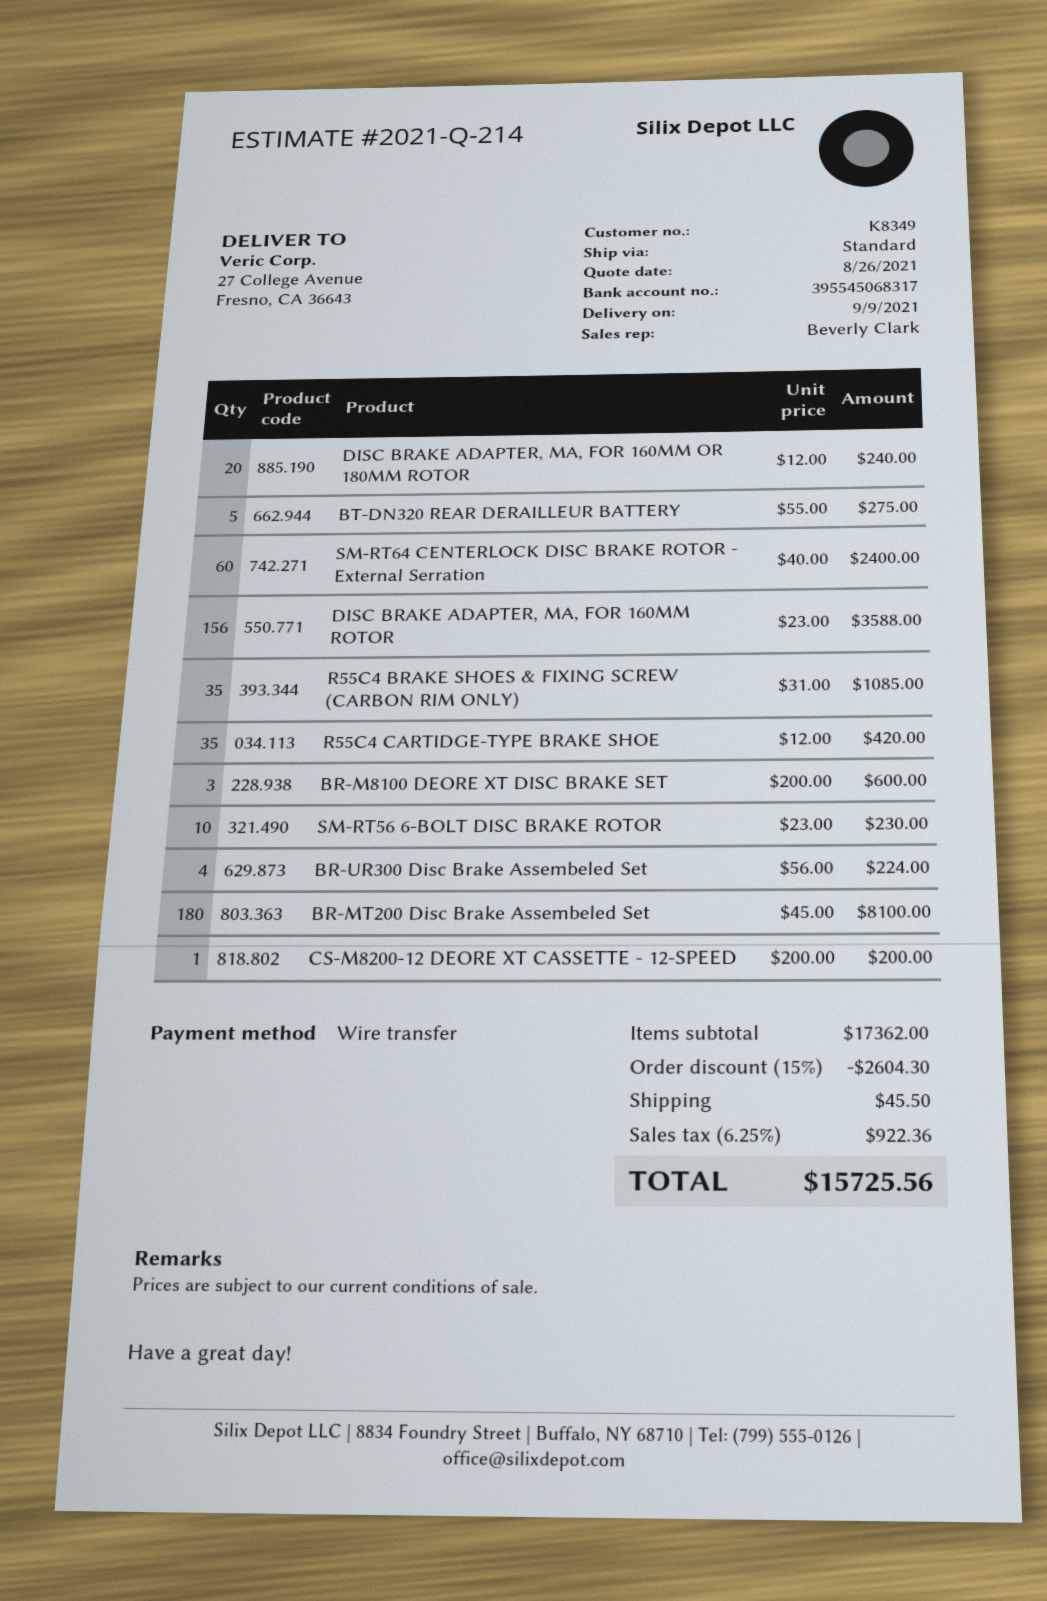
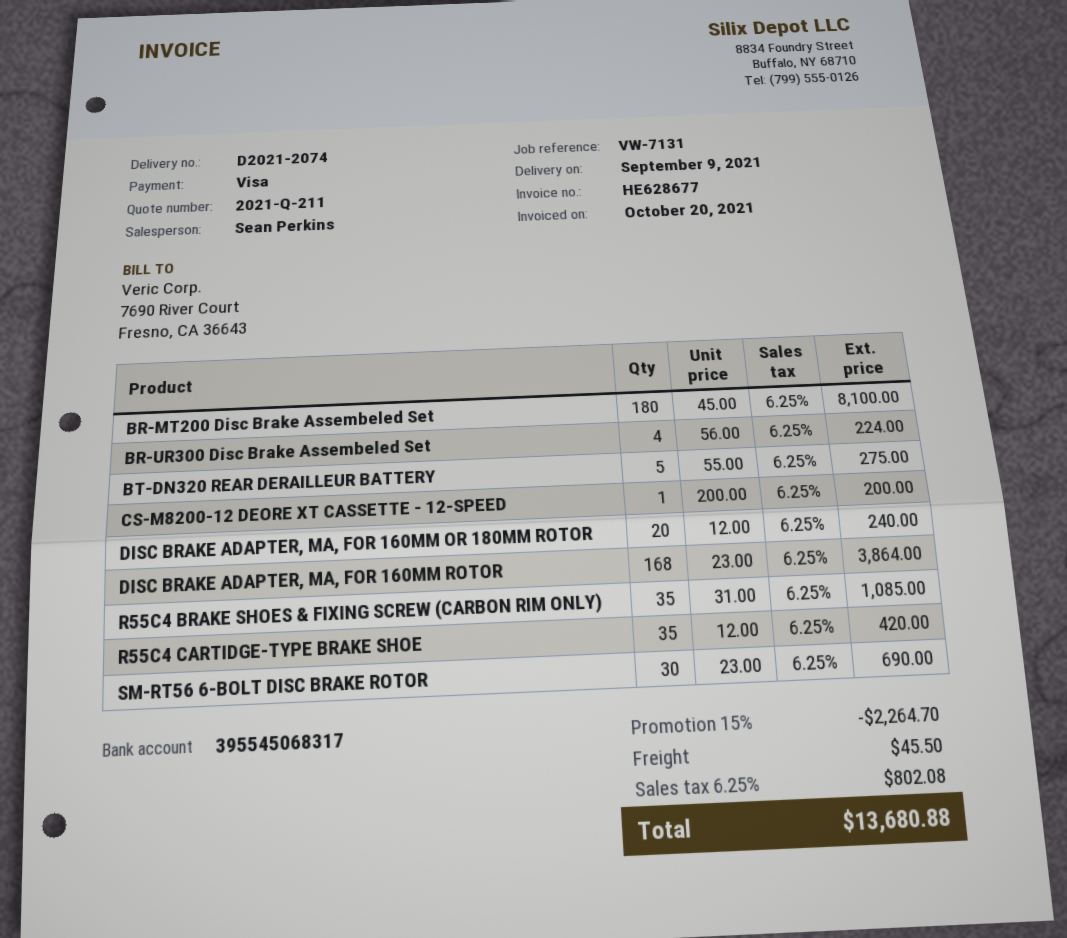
quote number: 2021-Q-214 -> 2021-Q-211
sales rep: Beverly Clark -> Sean Perkins
payment method: bank transfer -> Visa
SM-RT64 CENTERLOCK DISC BRAKE ROTOR - External Serration: 60 x 40.00 = 2400.00 -> none
DISC BRAKE ADAPTER, MA, FOR 160MM ROTOR: 156 x 23.00 = 3588.00 -> 168 x 23.00 = 3864.00
BR-M8100 DEORE XT DISC BRAKE SET: 3 x 200.00 = 600.00 -> none
SM-RT56 6-BOLT DISC BRAKE ROTOR: 10 x 23.00 = 230.00 -> 30 x 23.00 = 690.00
discount: 15% = 2604.30 -> 15% = 2264.70
tax: 6.25% = 922.36 -> 6.25% = 802.08
total: 15725.56 -> 13680.88

